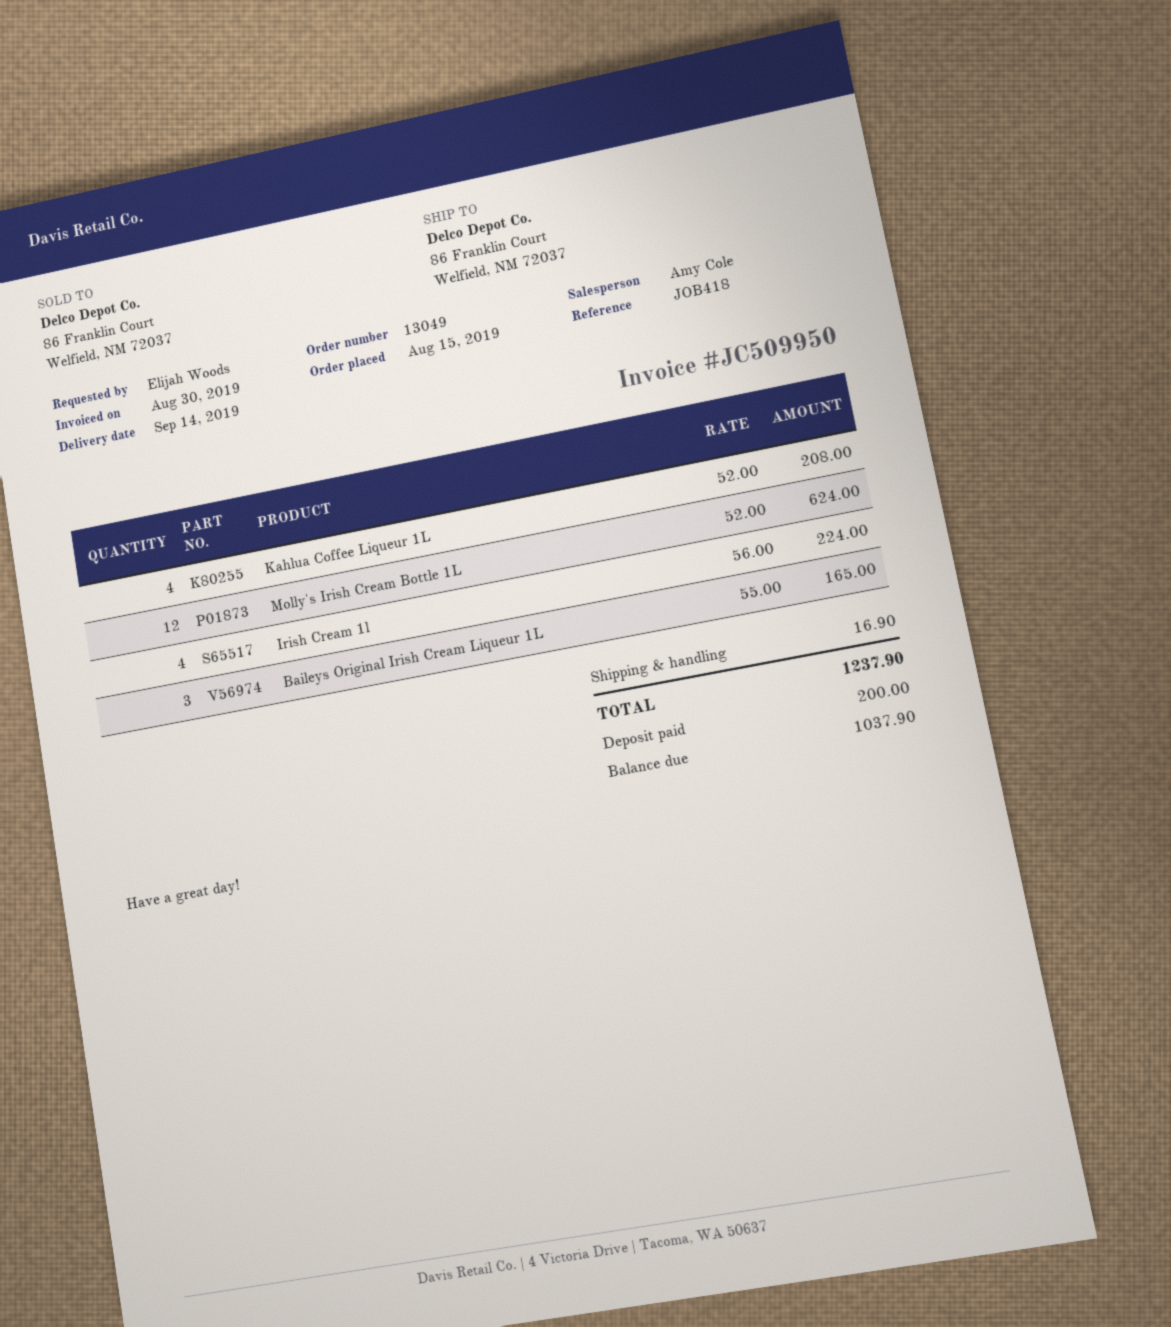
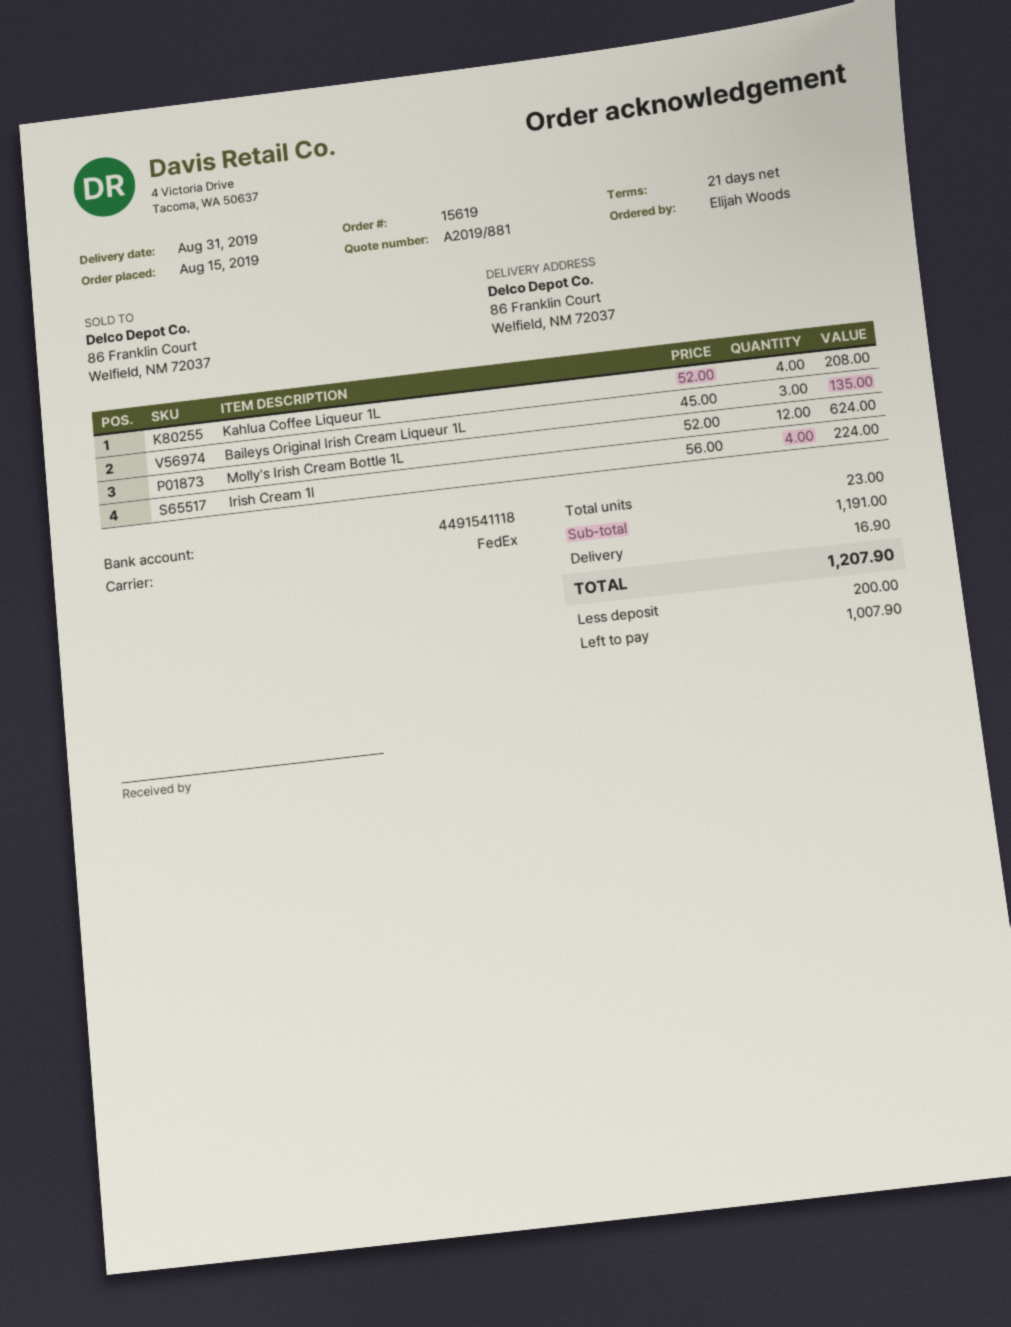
order number: 13049 -> 15619
delivery date: 2019-09-14 -> 2019-08-31
Baileys Original Irish Cream Liqueur 1L: 3 x 55.00 = 165.00 -> 3 x 45.00 = 135.00
total: 1237.90 -> 1207.90
balance: 1037.90 -> 1007.90

